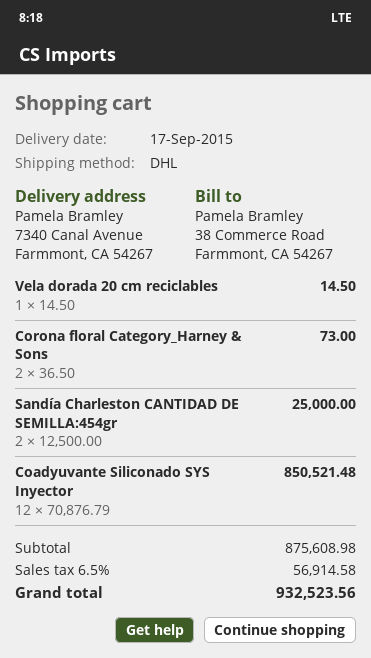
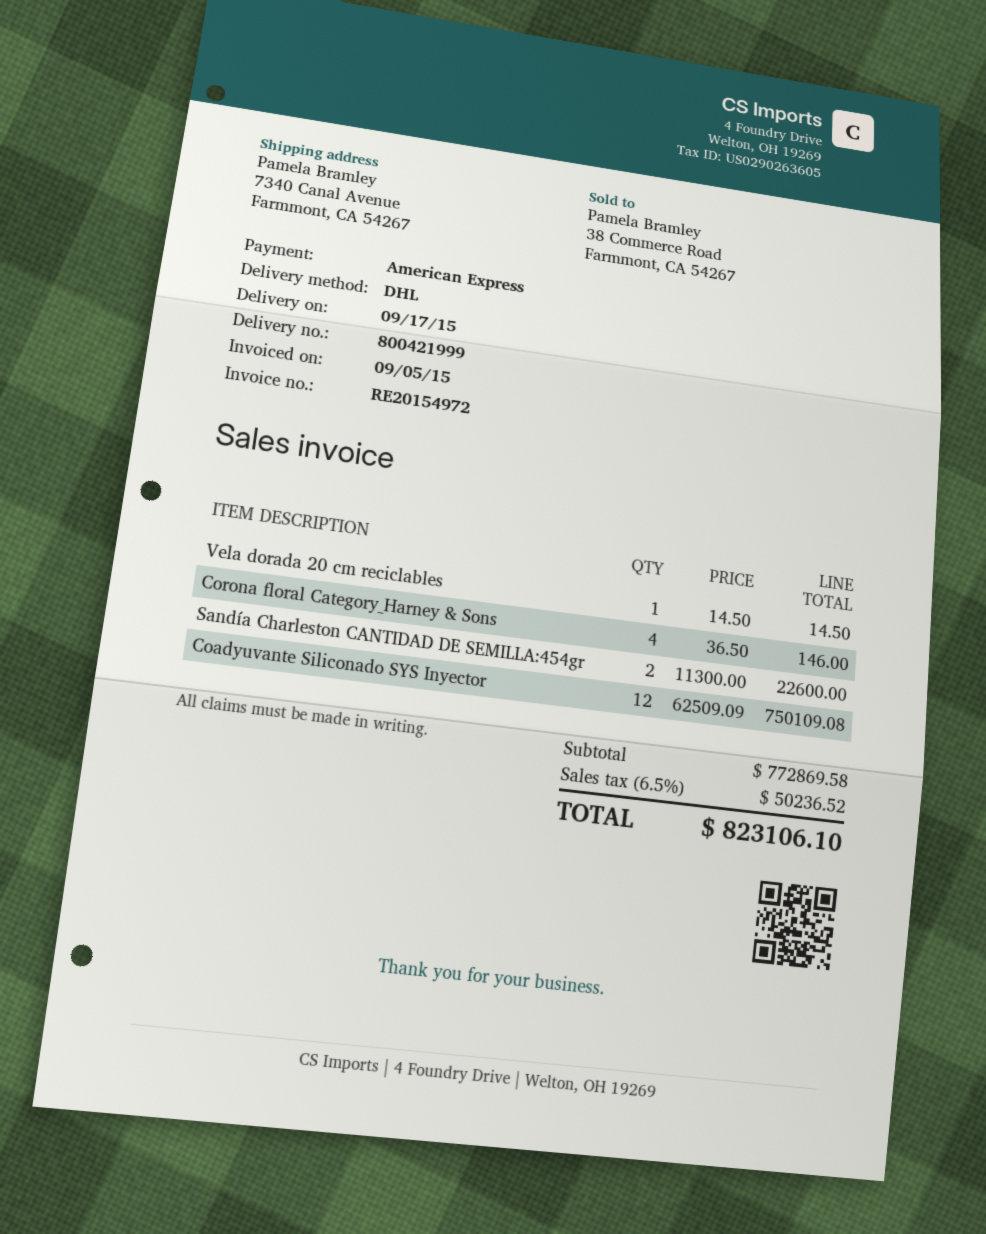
Corona floral Category_Harney & Sons: 2 x 36.50 = 73.00 -> 4 x 36.50 = 146.00
Sandía Charleston CANTIDAD DE SEMILLA:454gr: 2 x 12500.00 = 25000.00 -> 2 x 11300.00 = 22600.00
Coadyuvante Siliconado SYS Inyector: 12 x 70876.79 = 850521.48 -> 12 x 62509.09 = 750109.08
subtotal: 875608.98 -> 772869.58
tax: 6.5% = 56914.58 -> 6.5% = 50236.52
total: 932523.56 -> 823106.10

